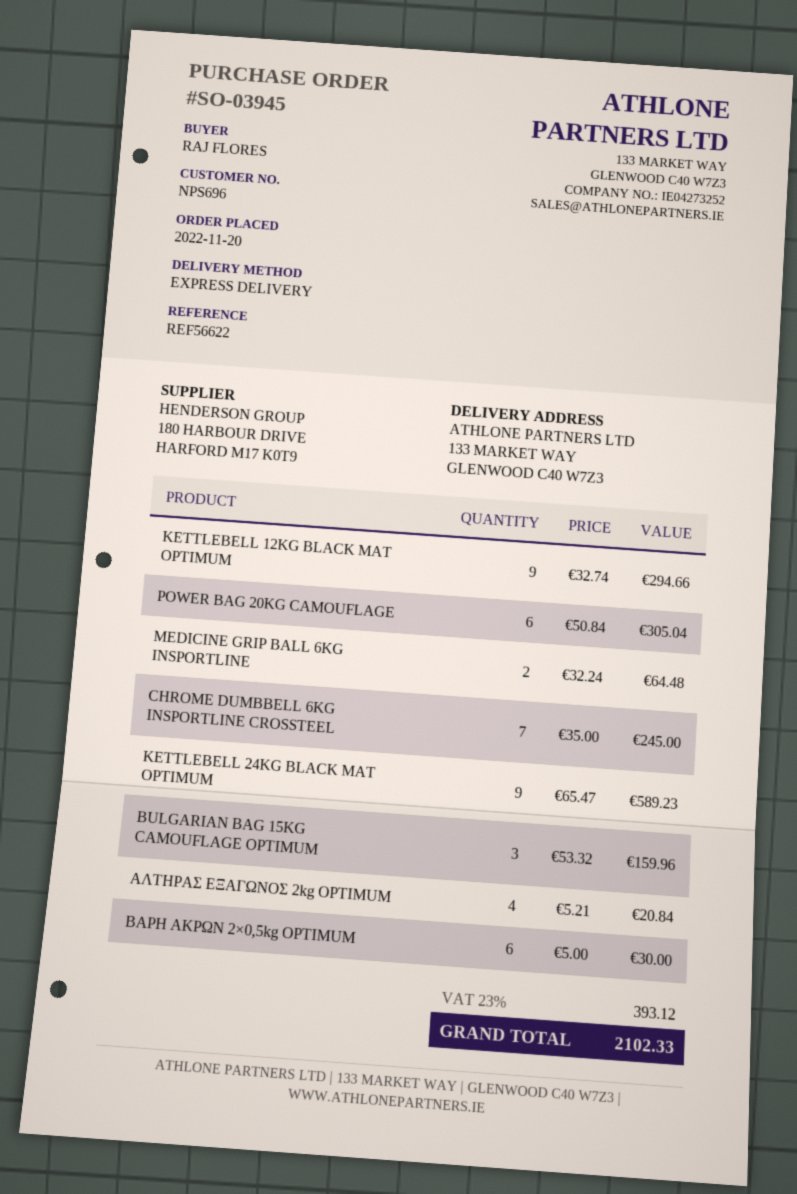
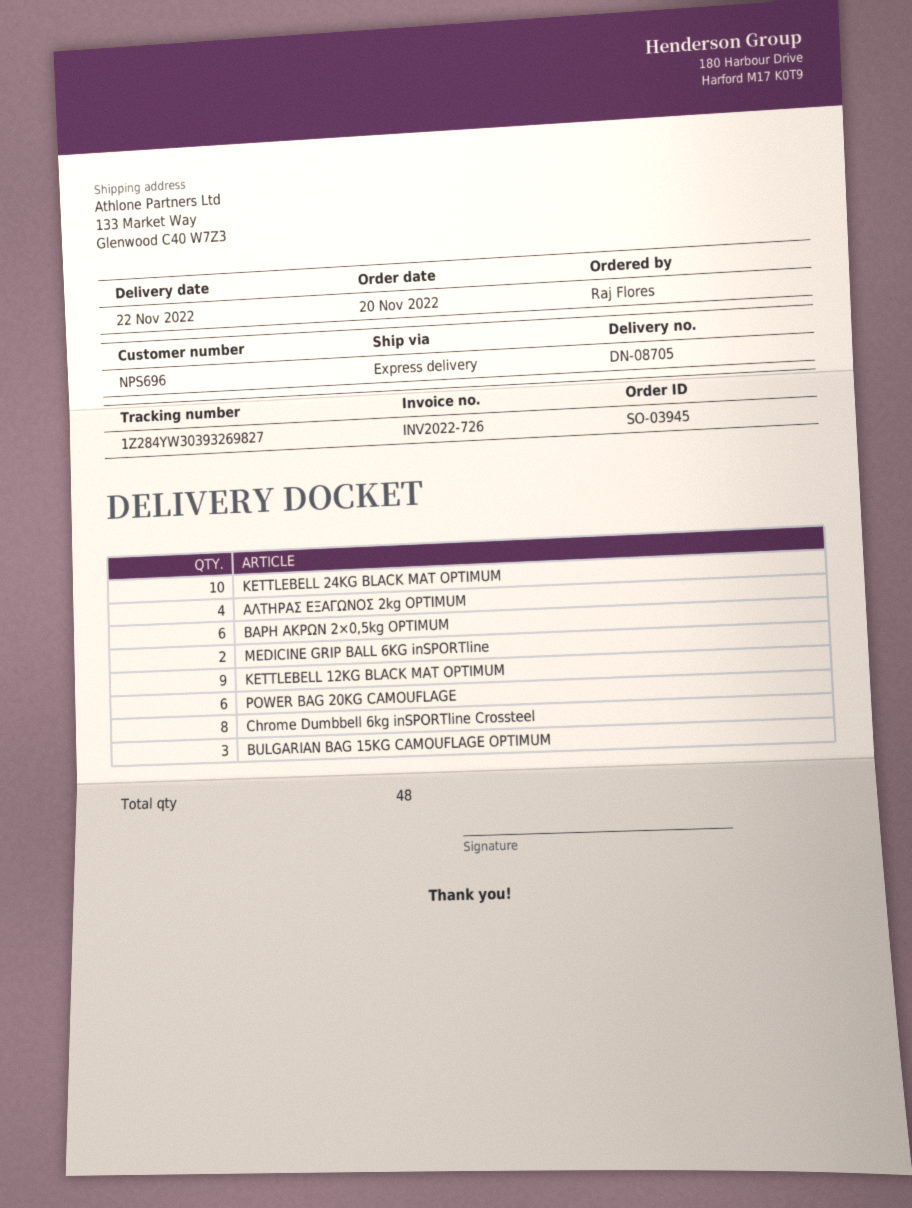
CHROME DUMBBELL 6KG INSPORTLINE CROSSTEEL: 7 -> 8
KETTLEBELL 24KG BLACK MAT OPTIMUM: 9 -> 10

